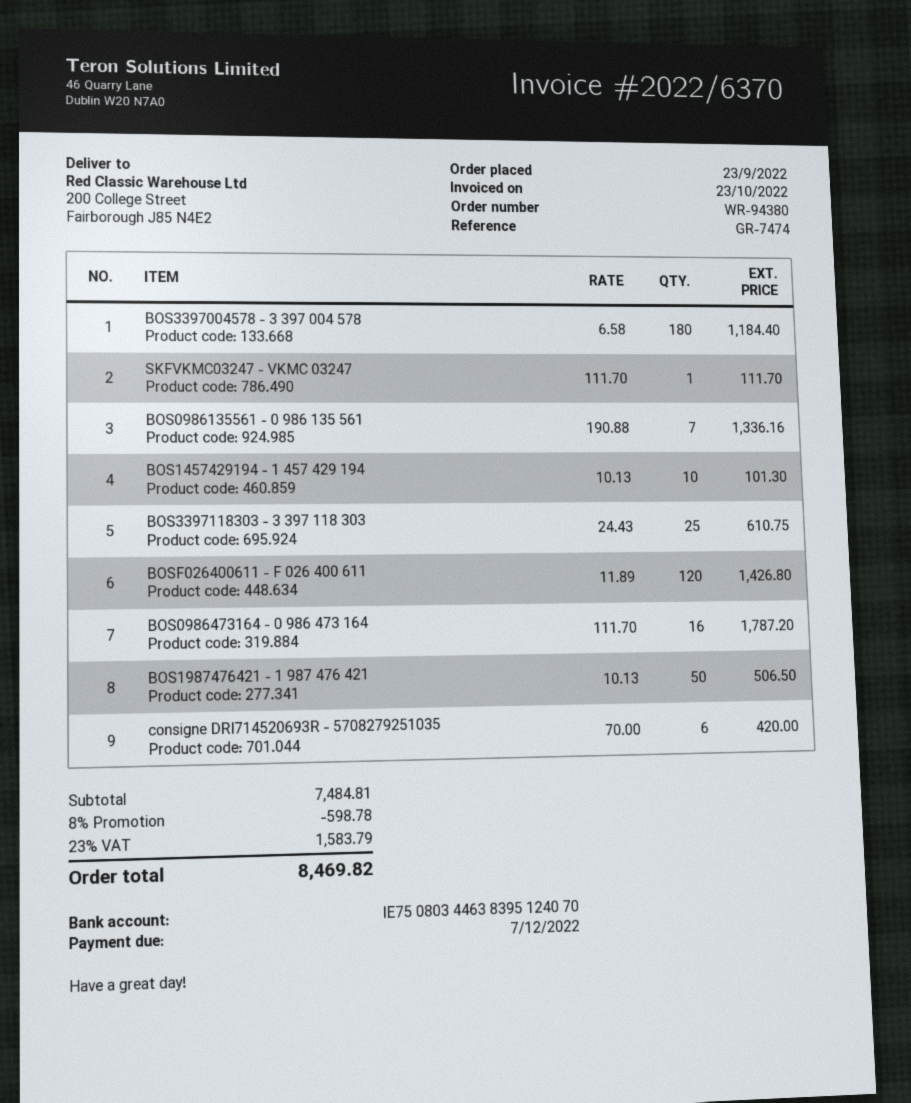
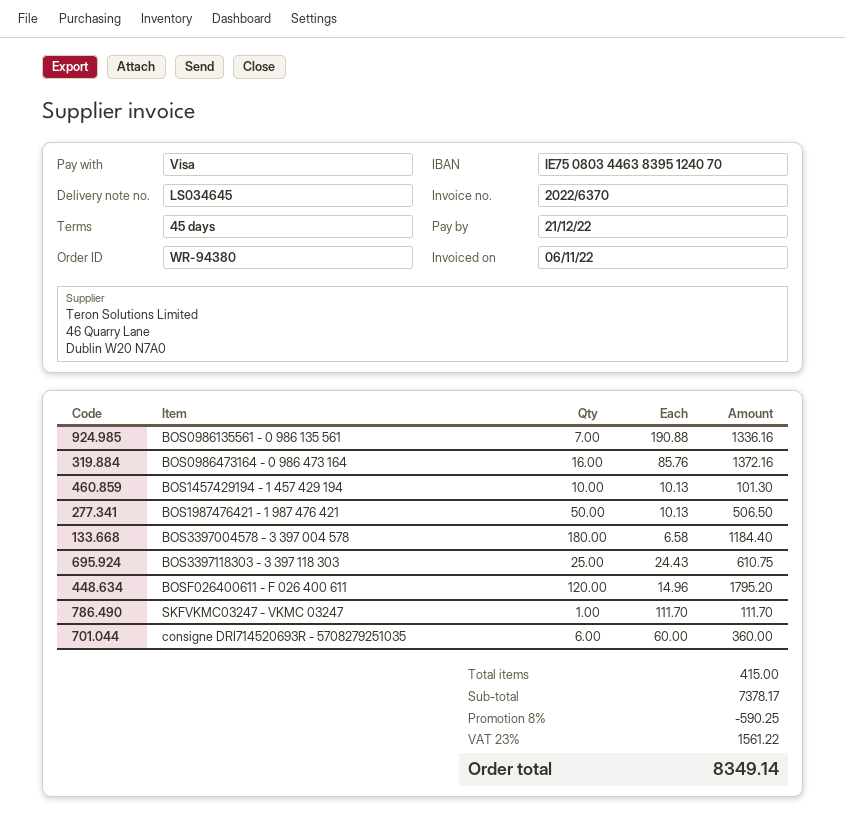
invoice date: 2022-10-23 -> 2022-11-06
due date: 2022-12-07 -> 2022-12-21
BOSF026400611 - F 026 400 611: 120 x 11.89 = 1426.80 -> 120 x 14.96 = 1795.20
BOS0986473164 - 0 986 473 164: 16 x 111.70 = 1787.20 -> 16 x 85.76 = 1372.16
consigne DRI714520693R - 5708279251035: 6 x 70.00 = 420.00 -> 6 x 60.00 = 360.00
subtotal: 7484.81 -> 7378.17
discount: 8% = 598.78 -> 8% = 590.25
tax: 23% = 1583.79 -> 23% = 1561.22
total: 8469.82 -> 8349.14

